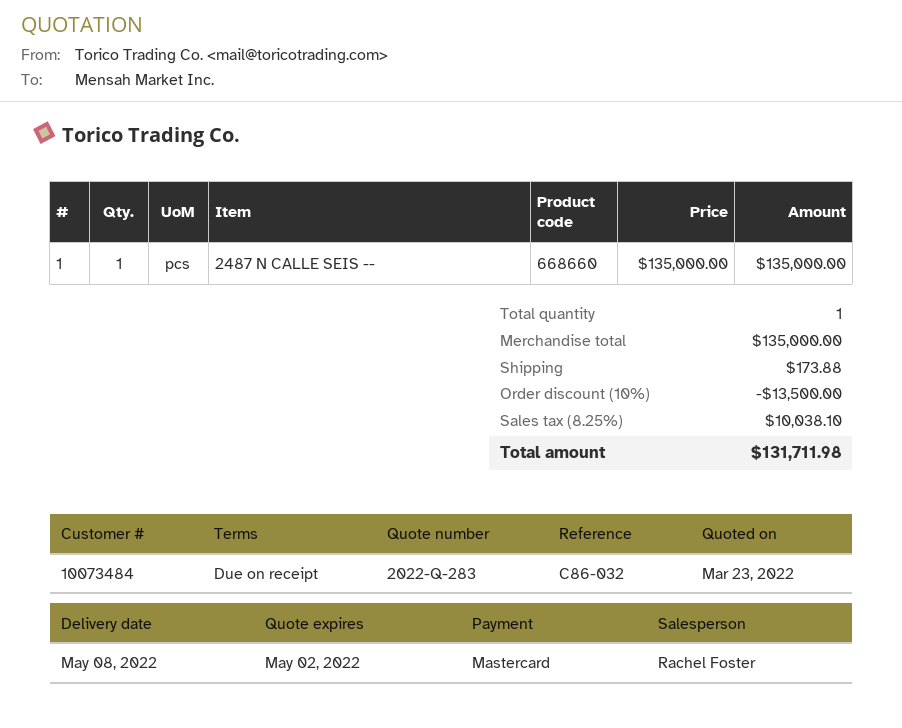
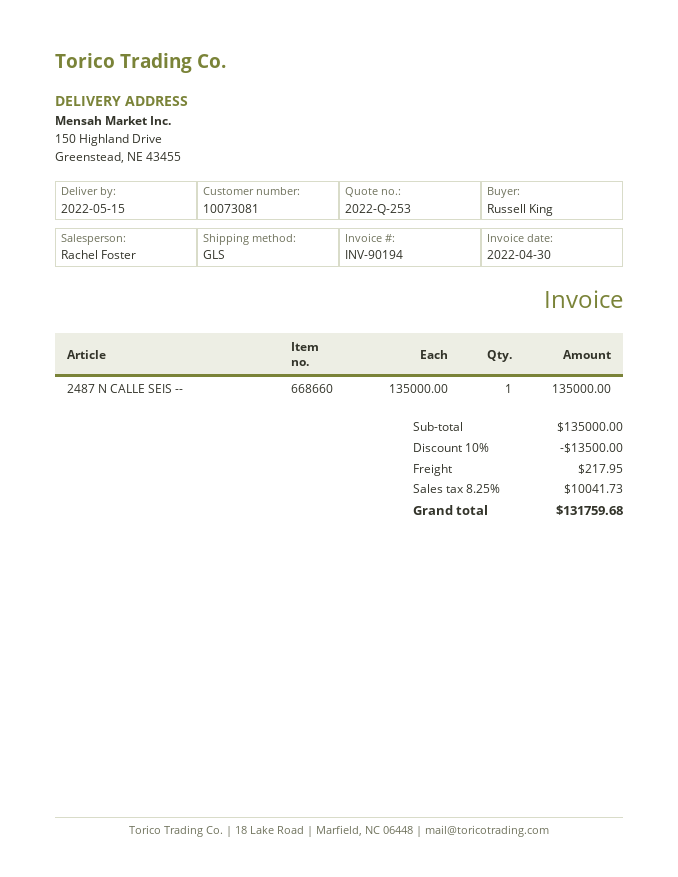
quote number: 2022-Q-283 -> 2022-Q-253
delivery date: 2022-05-08 -> 2022-05-15
customer number: 10073484 -> 10073081
shipping: 173.88 -> 217.95
tax: 8.25% = 10038.10 -> 8.25% = 10041.73
total: 131711.98 -> 131759.68

